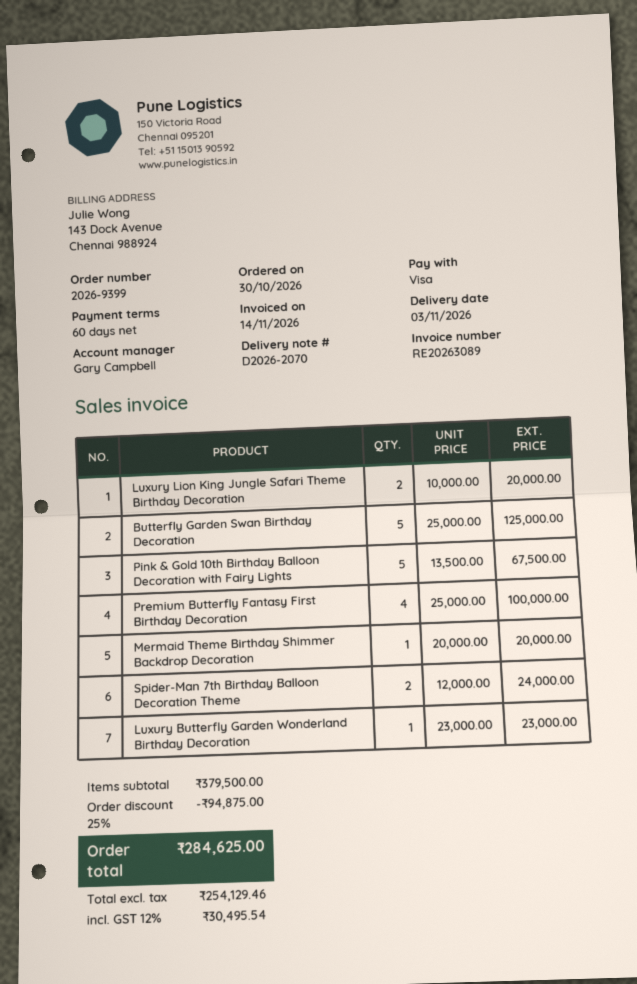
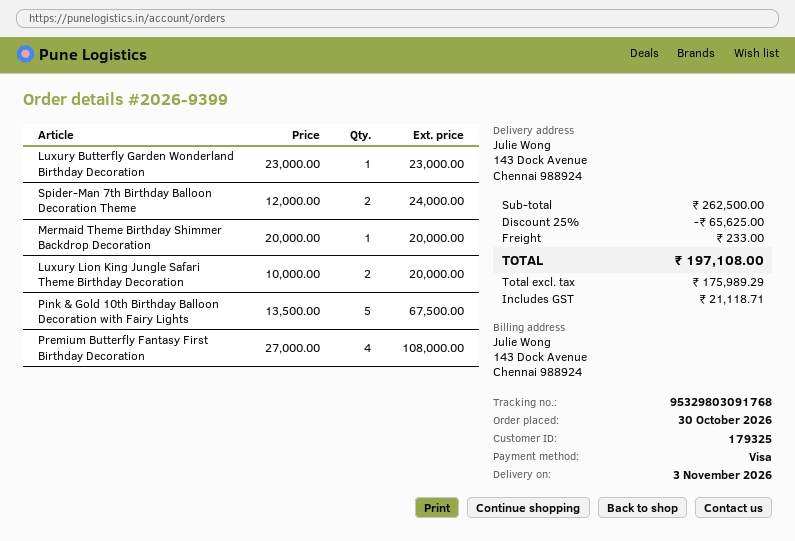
Butterfly Garden Swan Birthday Decoration: 5 x 25000.00 = 125000.00 -> none
Premium Butterfly Fantasy First Birthday Decoration: 4 x 25000.00 = 100000.00 -> 4 x 27000.00 = 108000.00
subtotal: 379500.00 -> 262500.00
discount: 25% = 94875.00 -> 25% = 65625.00
shipping: none -> 233.00
net: 254129.46 -> 175989.29
tax: 30495.54 -> 21118.71
total: 284625.00 -> 197108.00

